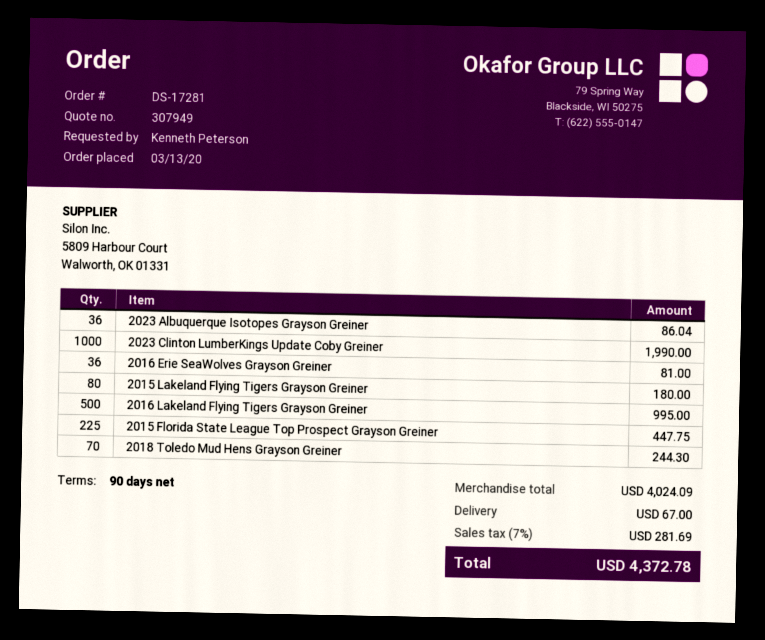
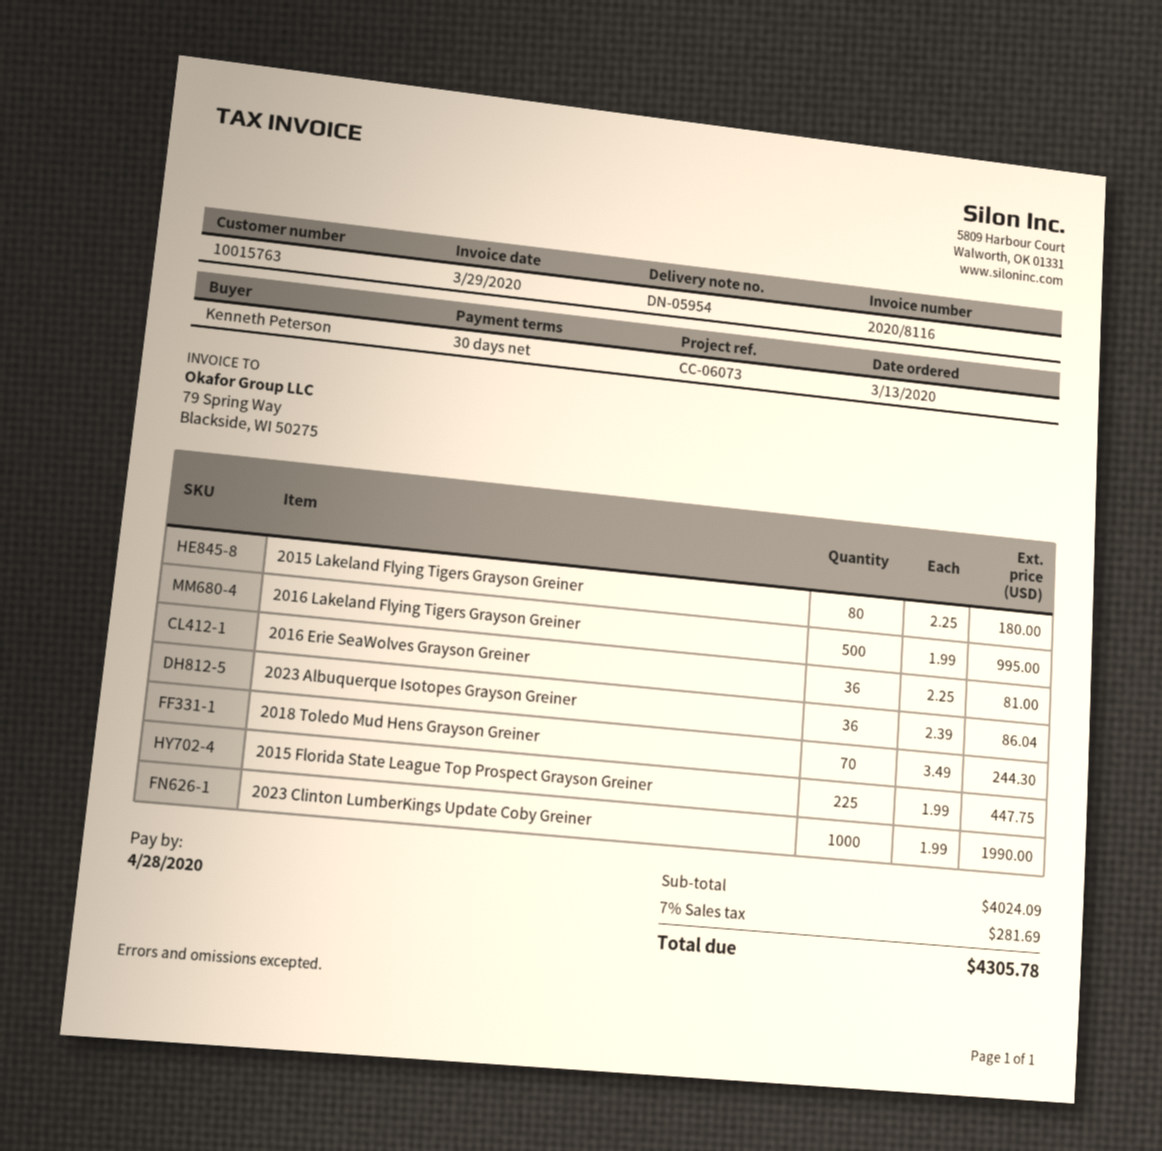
payment terms: 90 days -> 30 days
shipping: 67.00 -> none
total: 4372.78 -> 4305.78

